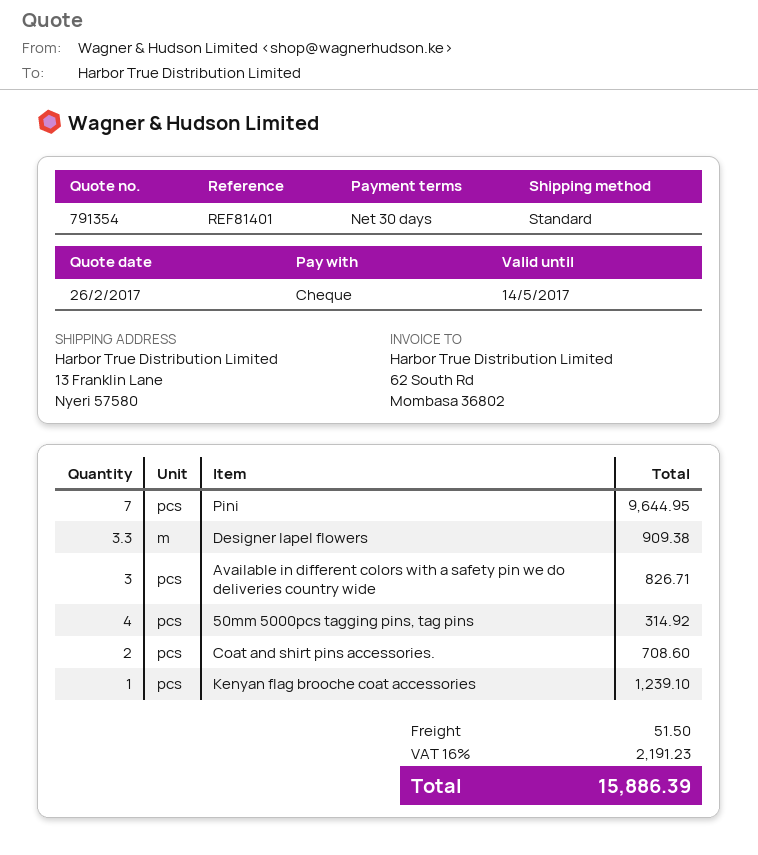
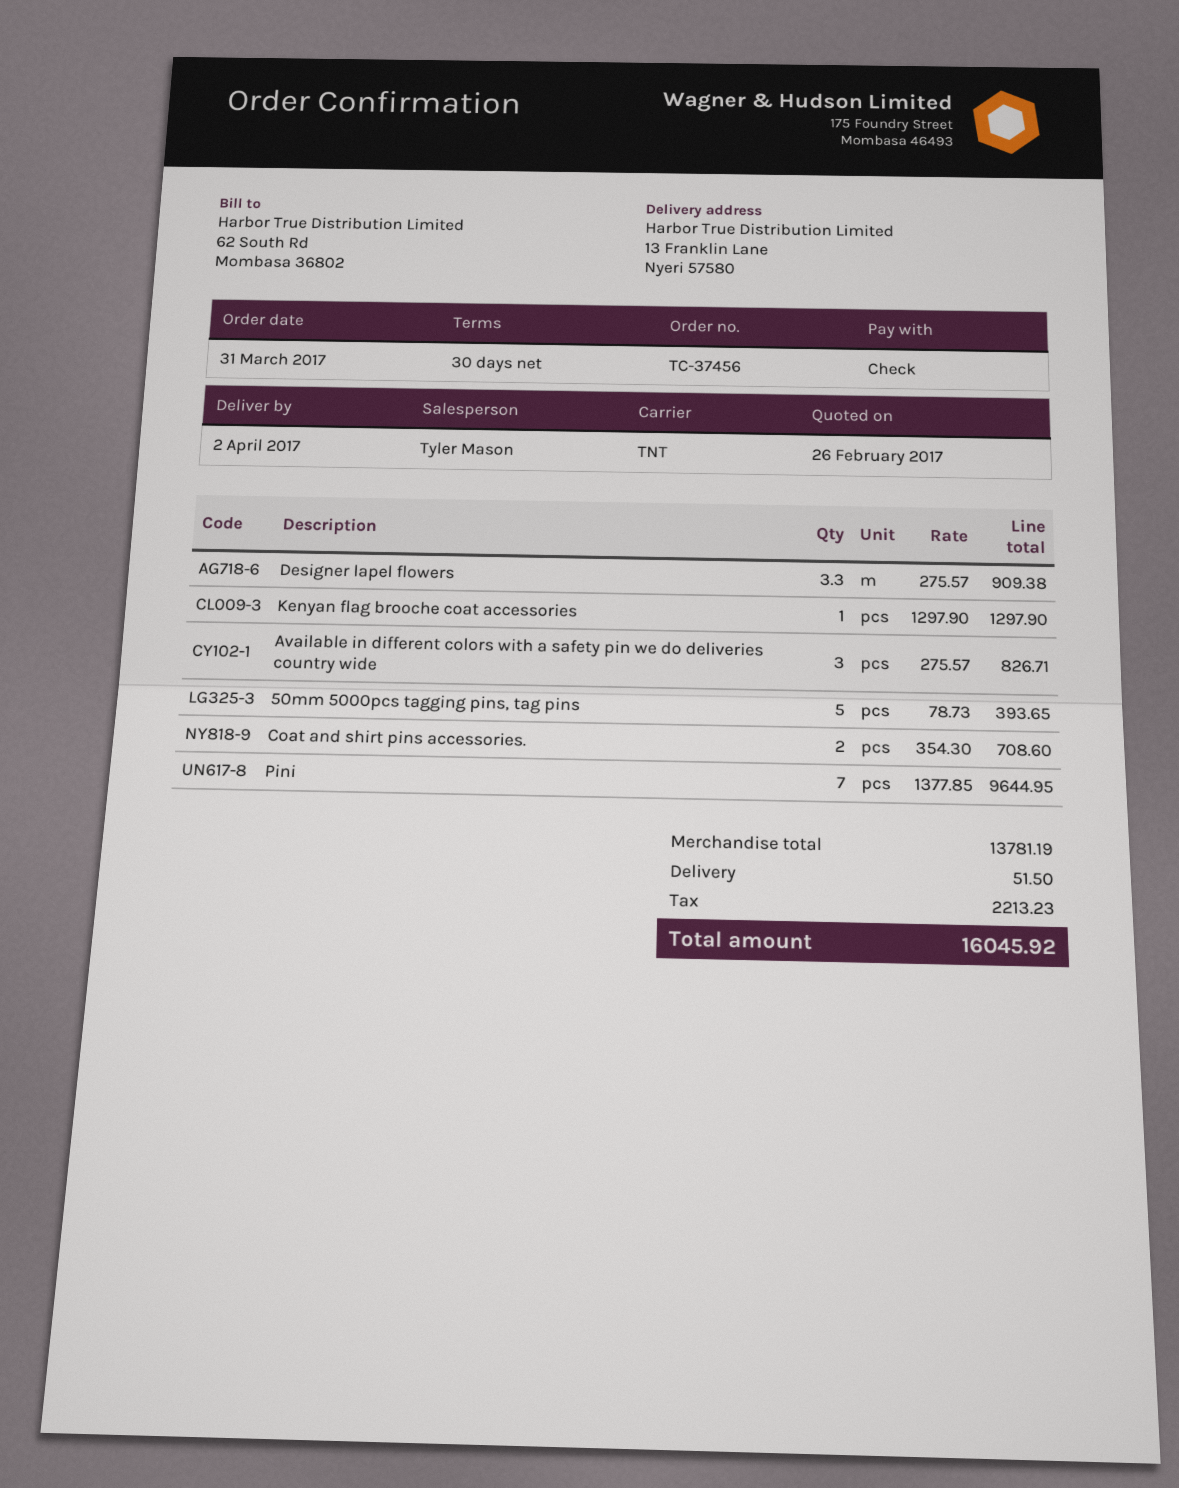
shipping method: standard -> TNT
50mm 5000pcs tagging pins, tag pins: 4 for 314.92 -> 5 for 393.65
Kenyan flag brooche coat accessories: 1 for 1239.10 -> 1 for 1297.90
tax: 2191.23 -> 2213.23
total: 15886.39 -> 16045.92

